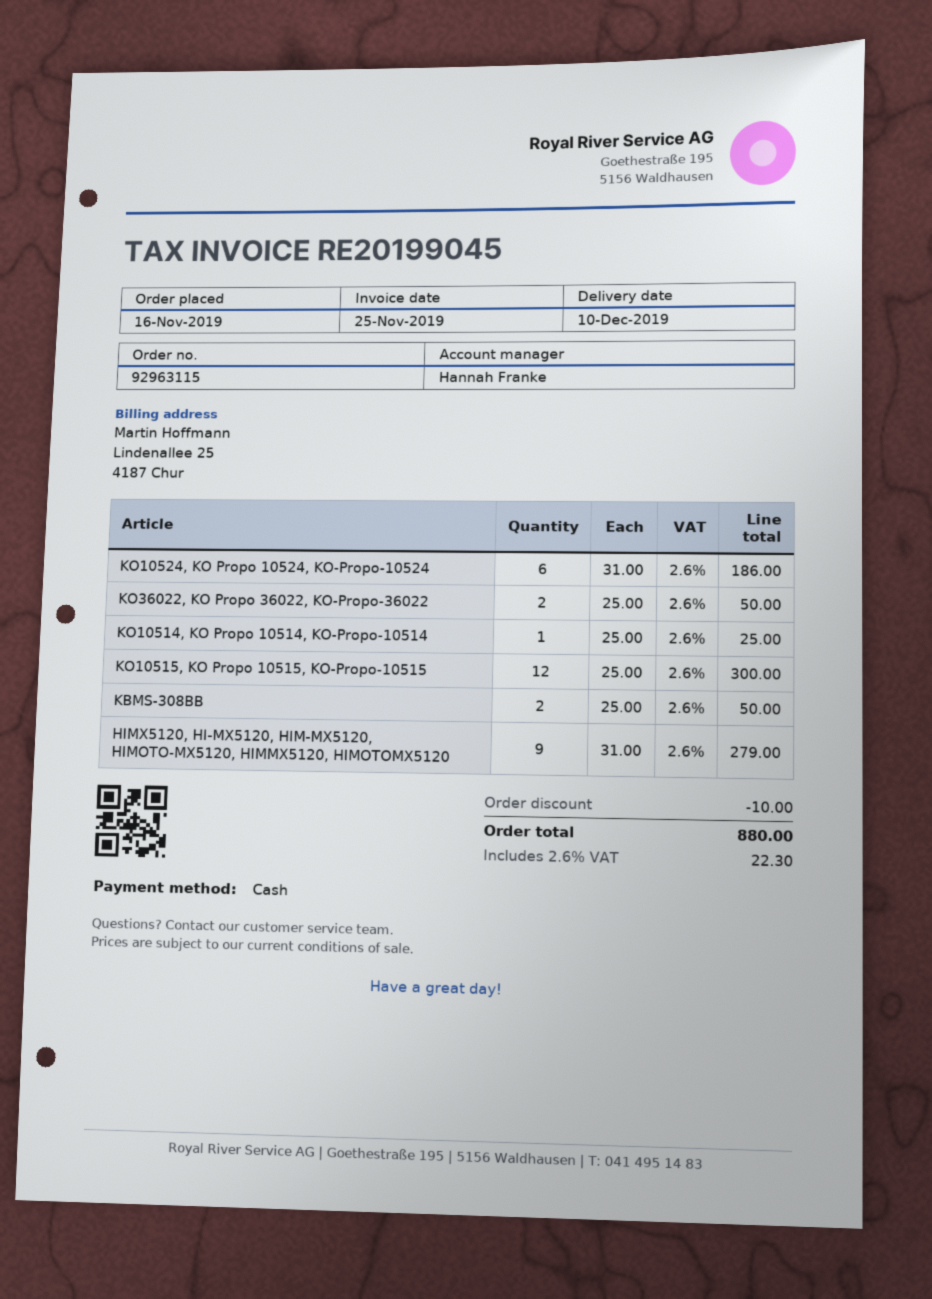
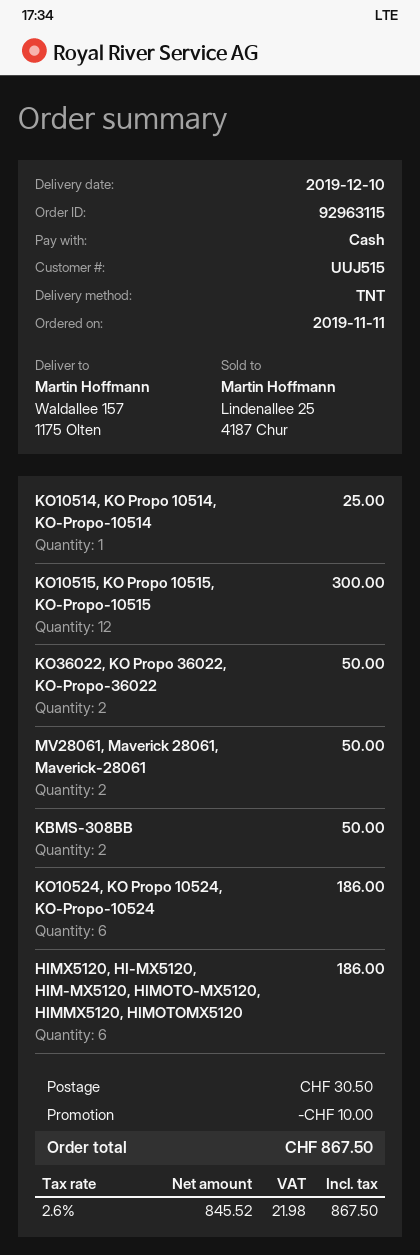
order date: 2019-11-16 -> 2019-11-11
HIMX5120, HI-MX5120, HIM-MX5120, HIMOTO-MX5120, HIMMX5120, HIMOTOMX5120: 9 for 279.00 -> 6 for 186.00
MV28061, Maverick 28061, Maverick-28061: none -> 2 for 50.00
shipping: none -> 30.50
tax: 2.6% = 22.30 -> 2.6% = 21.98
total: 880.00 -> 867.50

